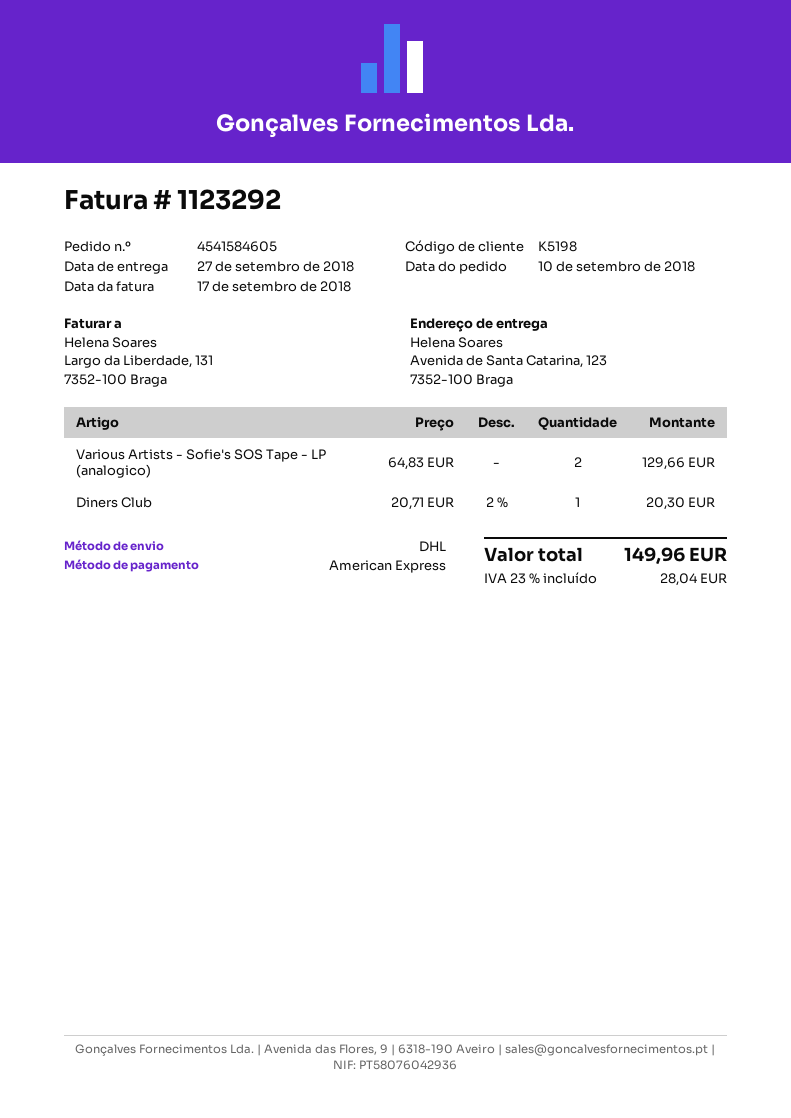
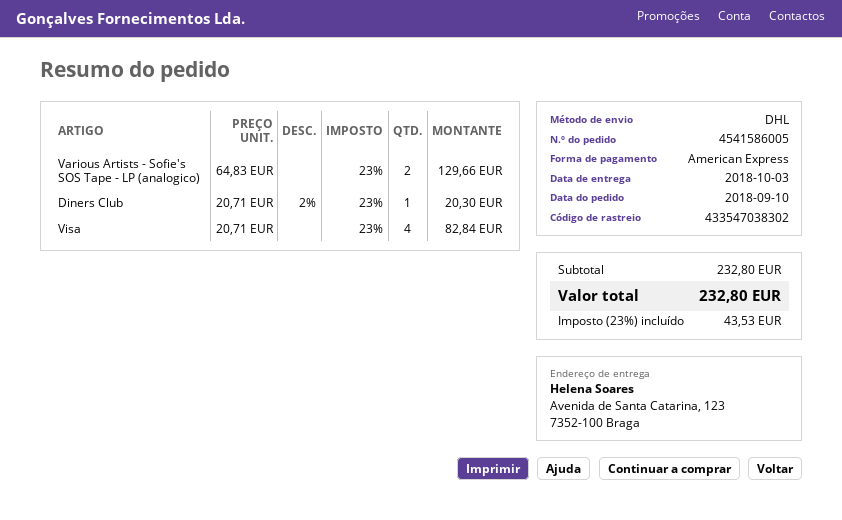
order number: 4541584605 -> 4541586005
delivery date: 2018-09-27 -> 2018-10-03
Visa: none -> 4 x 20.71 = 82.84
tax: 23% = 28.04 -> 23% = 43.53
total: 149.96 -> 232.80

